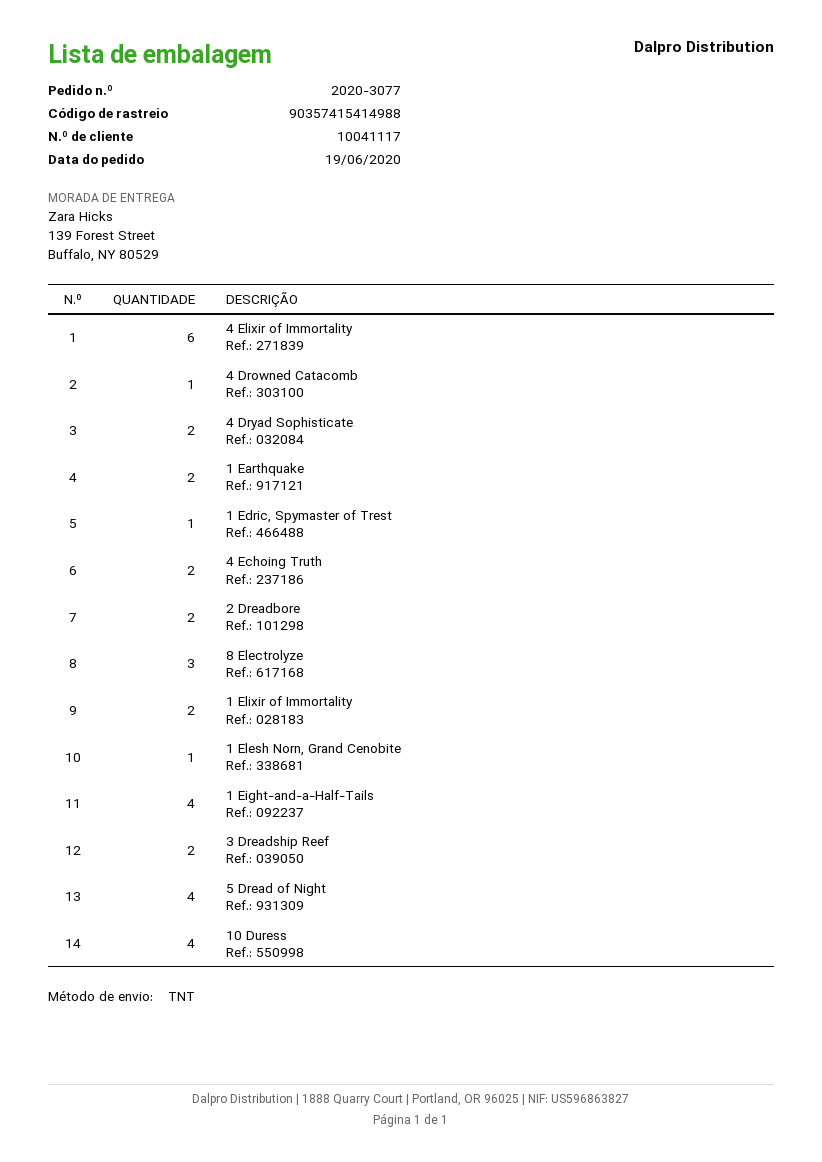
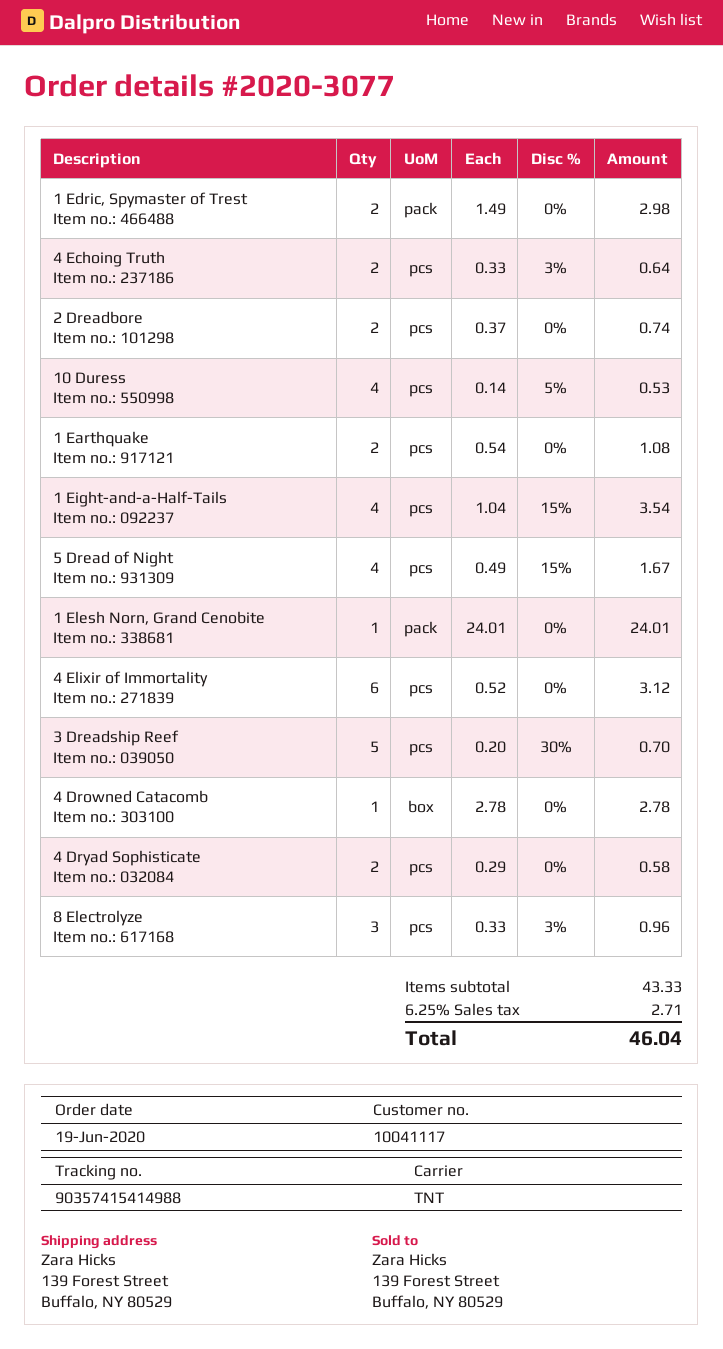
1 Edric, Spymaster of Trest: 1 -> 2
1 Elixir of Immortality: 2 -> none
3 Dreadship Reef: 2 -> 5

